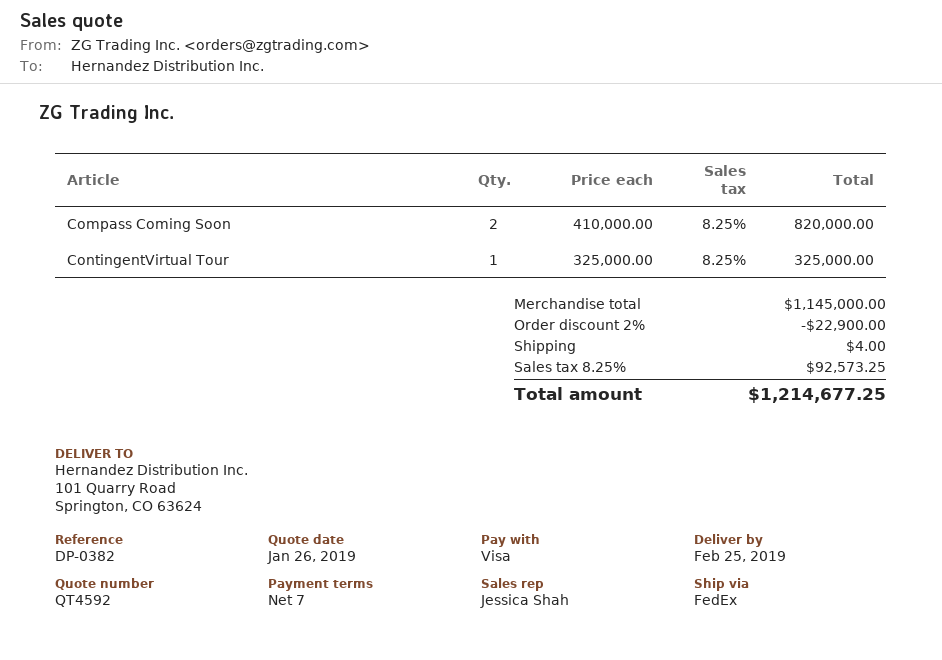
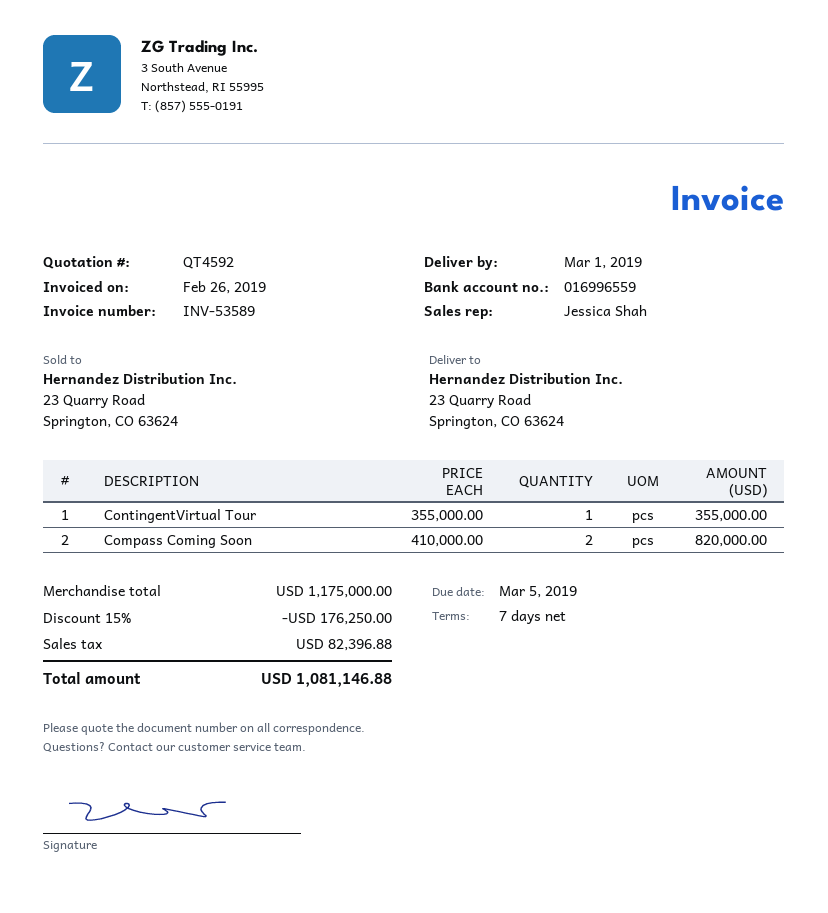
delivery date: 2019-02-25 -> 2019-03-01
ship to: 101 Quarry Road, Springton, CO 63624 -> 23 Quarry Road, Springton, CO 63624
ContingentVirtual Tour: 1 x 325000.00 = 325000.00 -> 1 x 355000.00 = 355000.00
subtotal: 1145000.00 -> 1175000.00
discount: 2% = 22900.00 -> 15% = 176250.00
shipping: 4.00 -> none
tax: 92573.25 -> 82396.88
total: 1214677.25 -> 1081146.88

